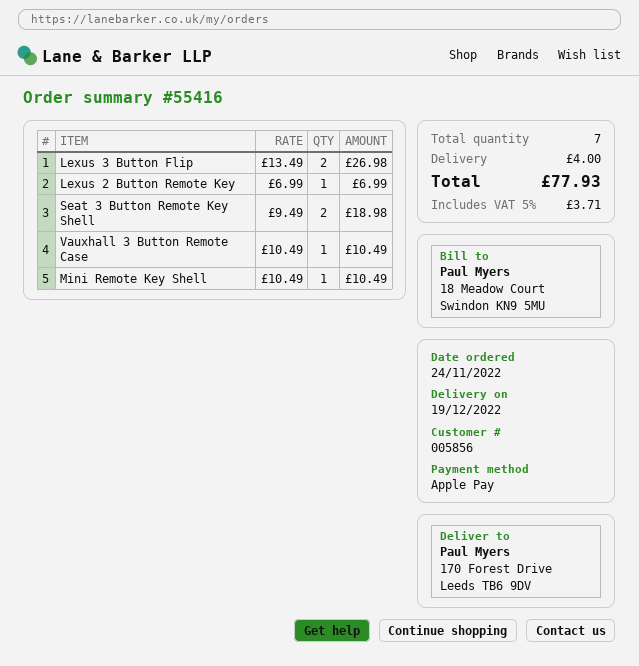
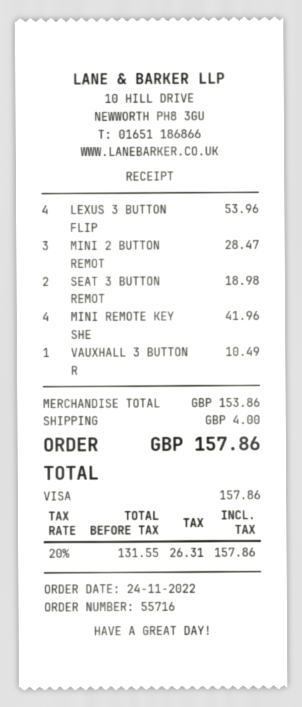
order number: 55416 -> 55716
payment method: Apple Pay -> Visa
Lexus 3 Button Flip: 2 for 26.98 -> 4 for 53.96
Lexus 2 Button Remote Key: 1 for 6.99 -> none
Mini Remote Key Shell: 1 for 10.49 -> 4 for 41.96
MINI 2 BUTTON REMOT: none -> 3 for 28.47
tax: 5% = 3.71 -> 20% = 26.31
total: 77.93 -> 157.86

